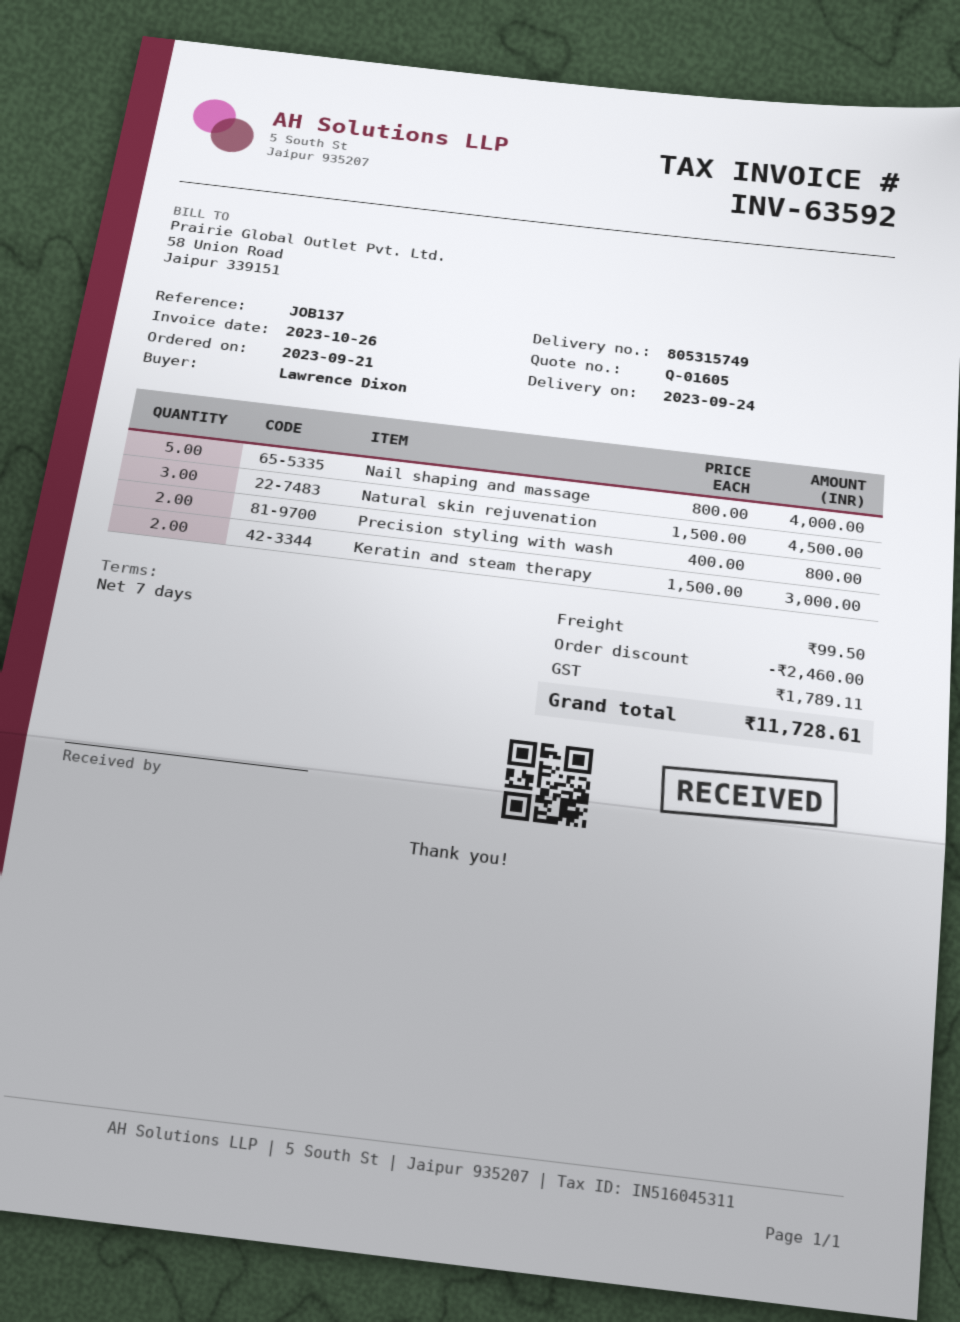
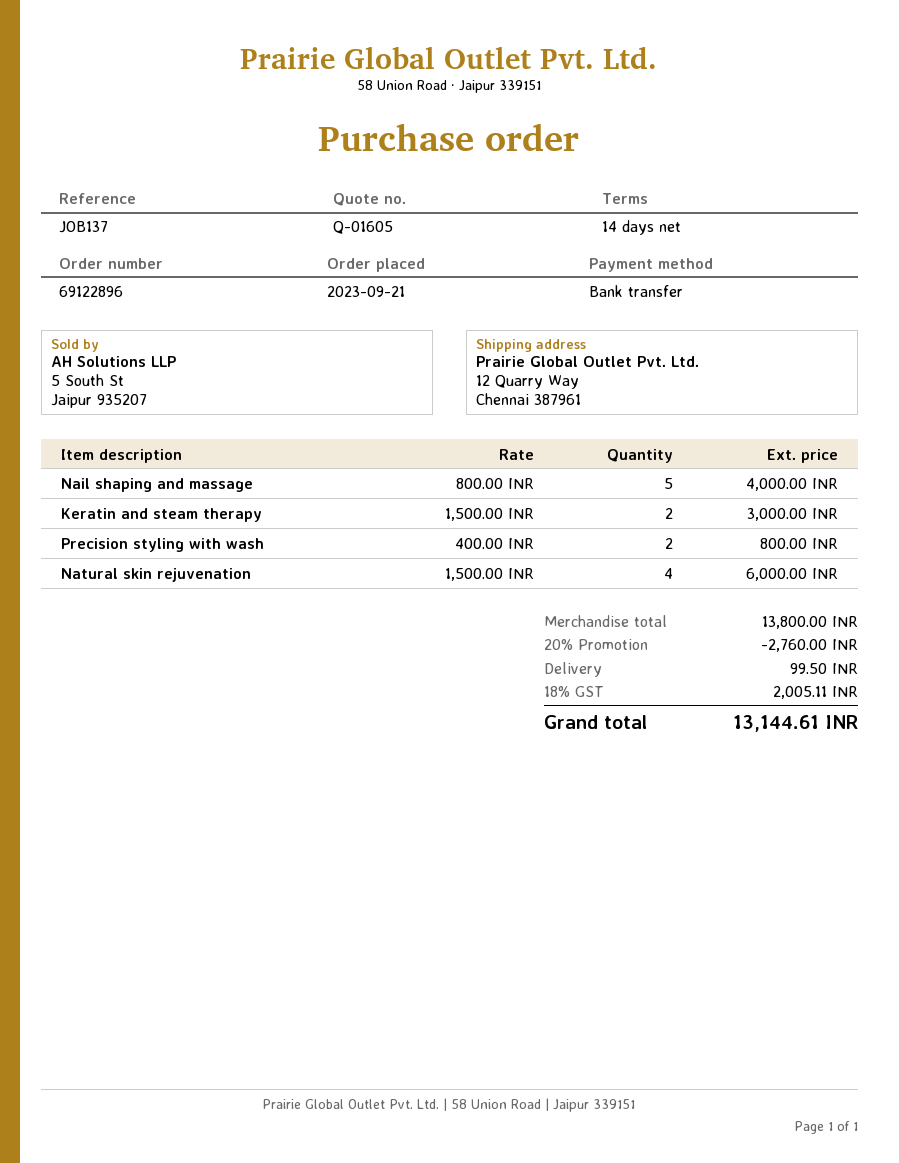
payment terms: 7 days -> 14 days
Natural skin rejuvenation: 3 x 1500.00 = 4500.00 -> 4 x 1500.00 = 6000.00
discount: 2460.00 -> 2760.00
tax: 1789.11 -> 2005.11
total: 11728.61 -> 13144.61

